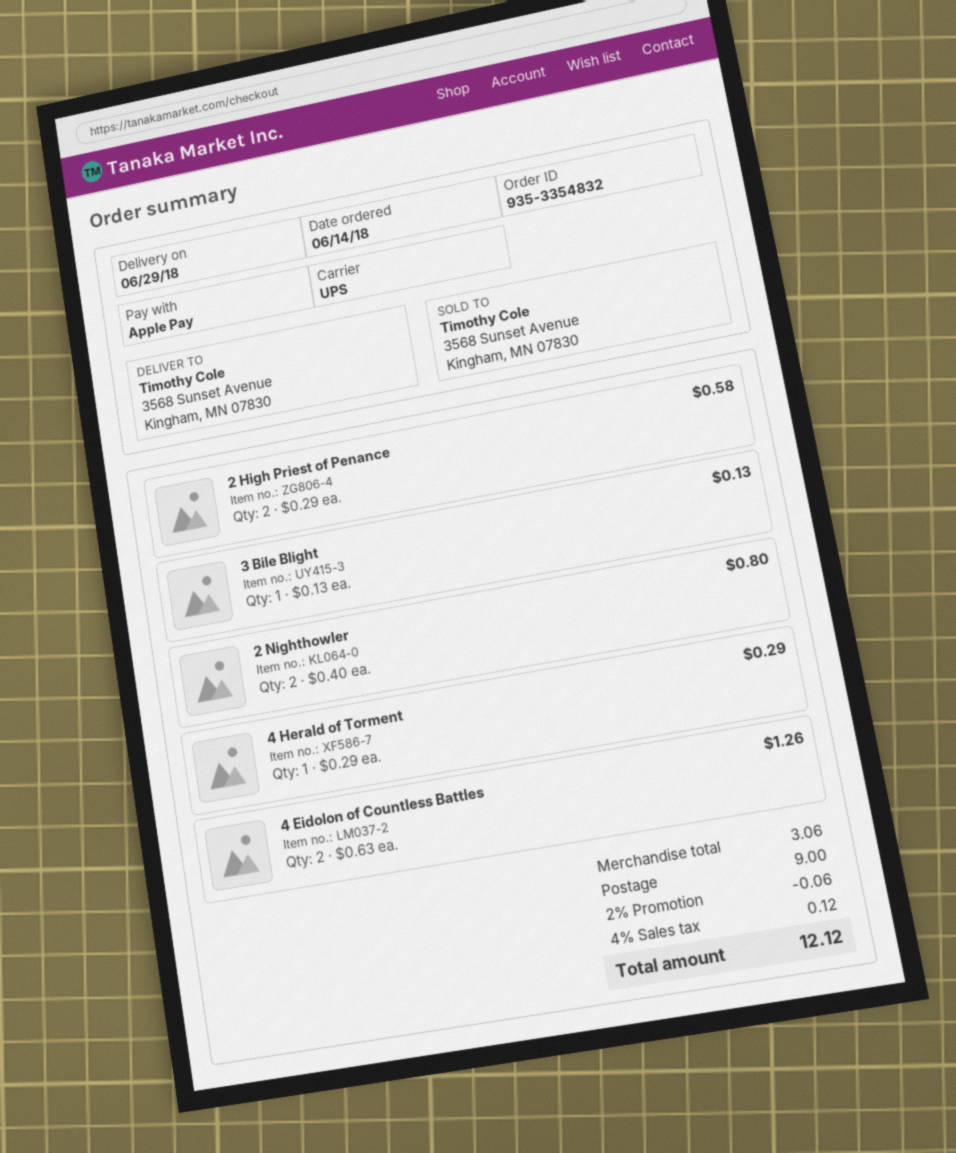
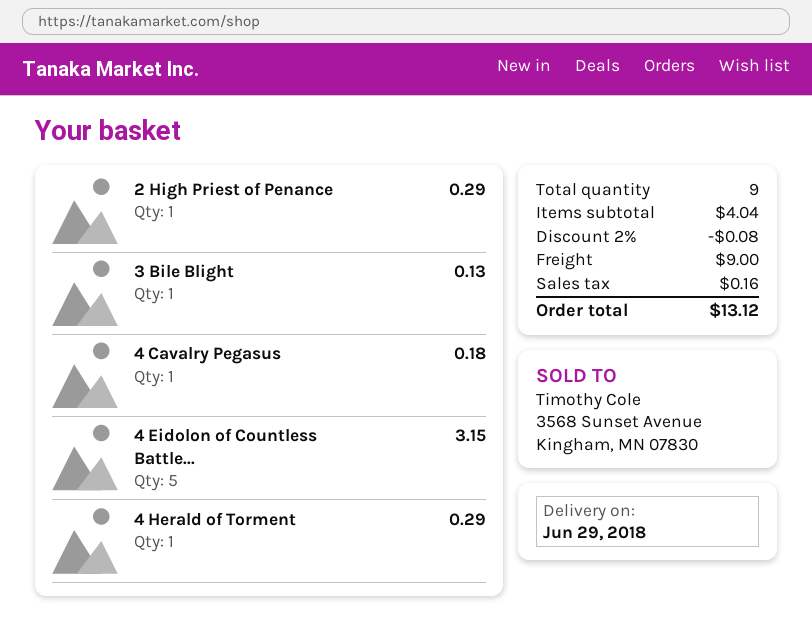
2 High Priest of Penance: 2 for 0.58 -> 1 for 0.29
2 Nighthowler: 2 for 0.80 -> none
4 Eidolon of Countless Battles: 2 for 1.26 -> 5 for 3.15
4 Cavalry Pegasus: none -> 1 for 0.18
subtotal: 3.06 -> 4.04
discount: 2% = 0.06 -> 2% = 0.08
tax: 0.12 -> 0.16
total: 12.12 -> 13.12

